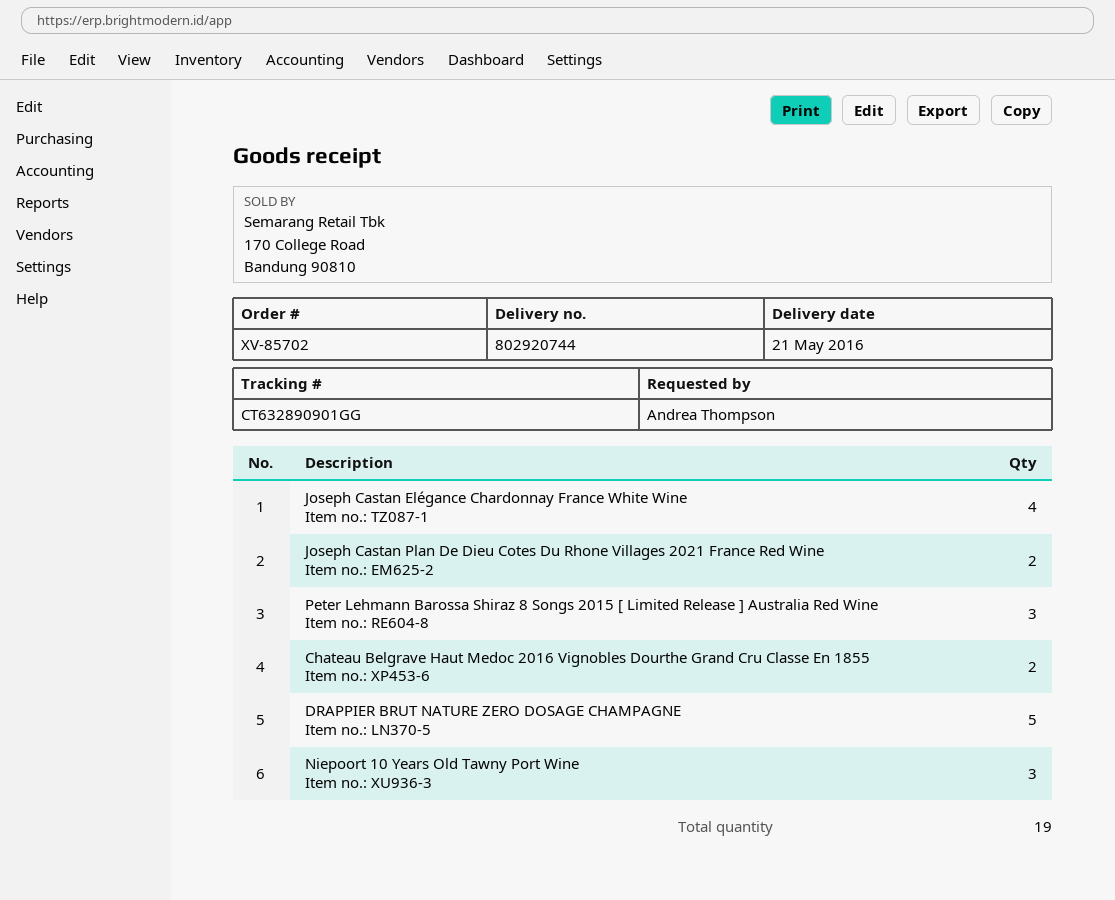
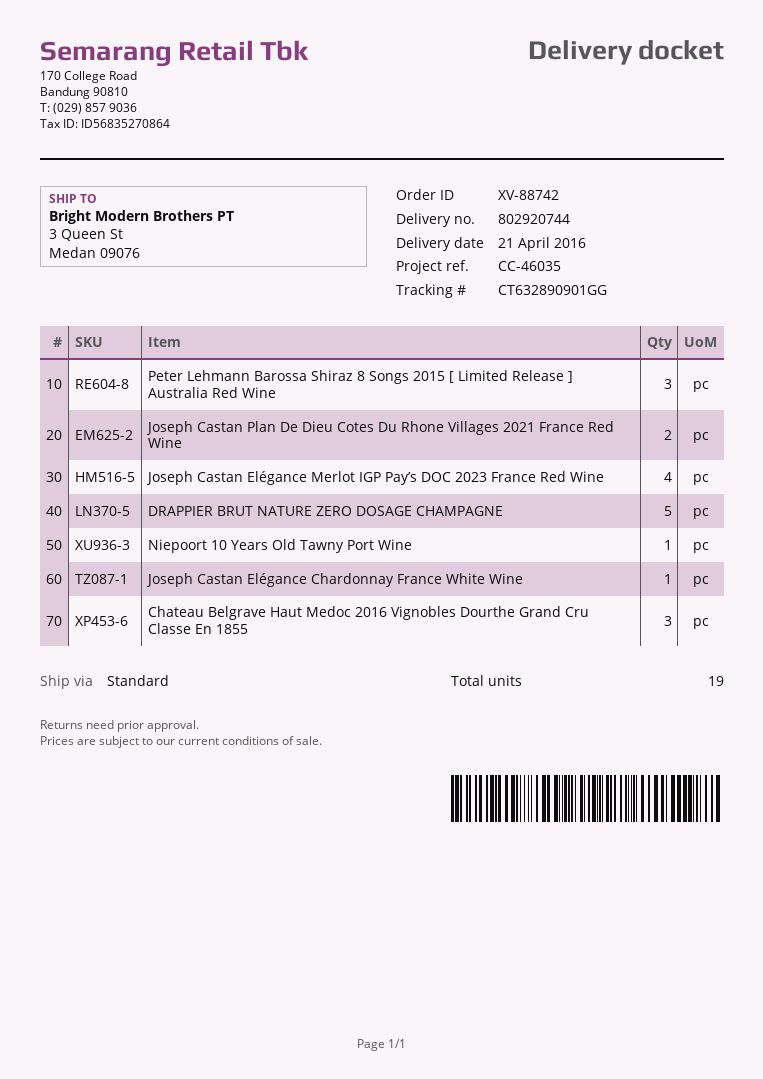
order number: XV-85702 -> XV-88742
delivery date: 2016-05-21 -> 2016-04-21
Joseph Castan Elégance Chardonnay France White Wine: 4 -> 1
Chateau Belgrave Haut Medoc 2016 Vignobles Dourthe Grand Cru Classe En 1855: 2 -> 3
Niepoort 10 Years Old Tawny Port Wine: 3 -> 1
Joseph Castan Elégance Merlot IGP Pay’s DOC 2023 France Red Wine: none -> 4

